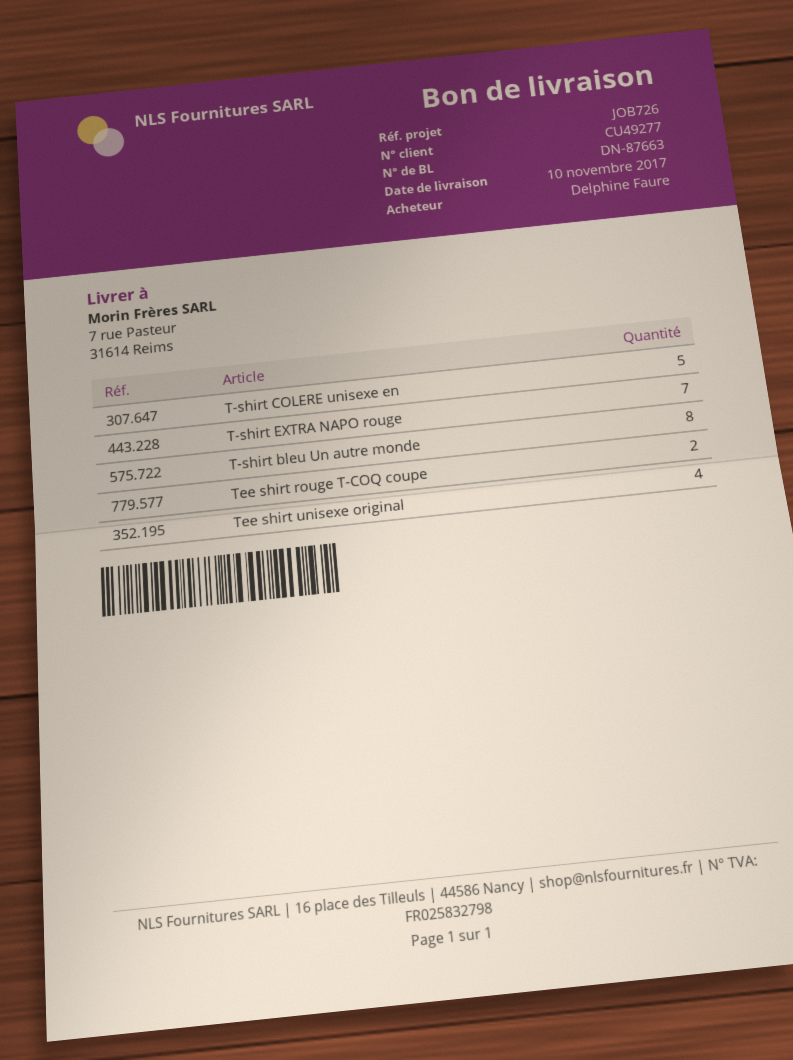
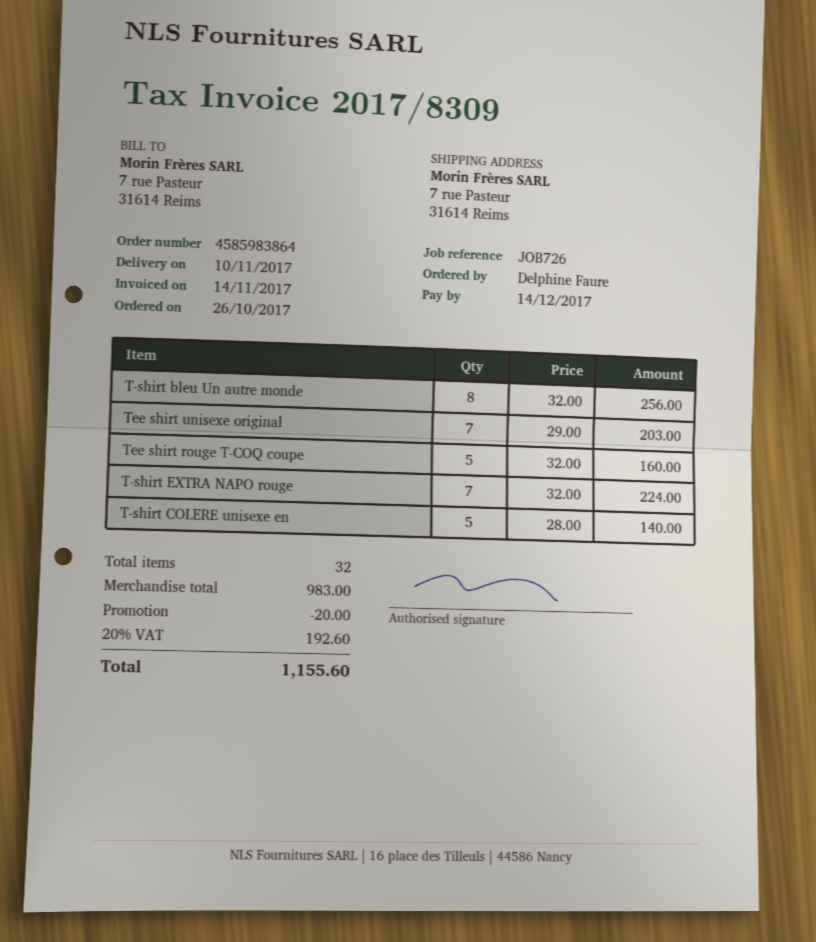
Tee shirt rouge T-COQ coupe: 2 -> 5
Tee shirt unisexe original: 4 -> 7

